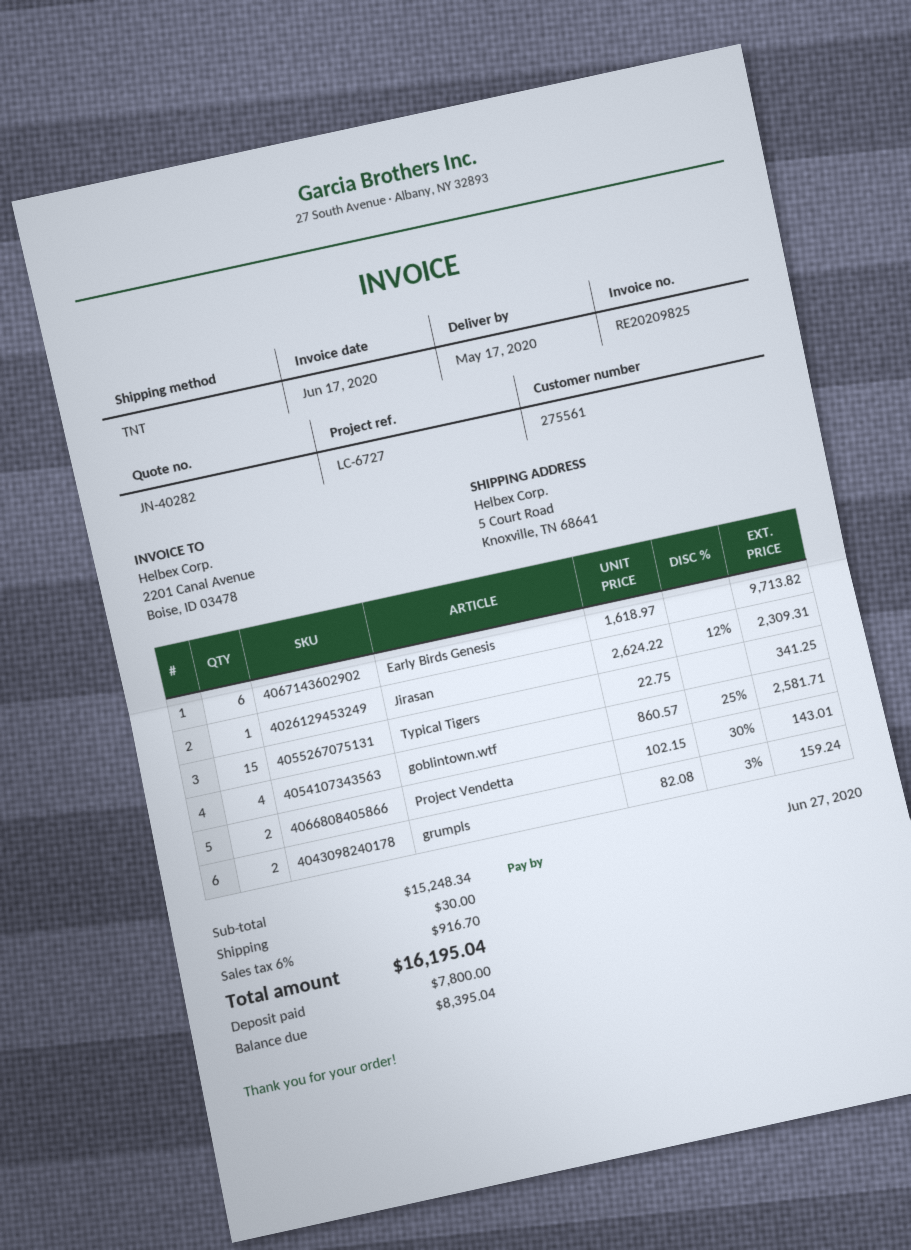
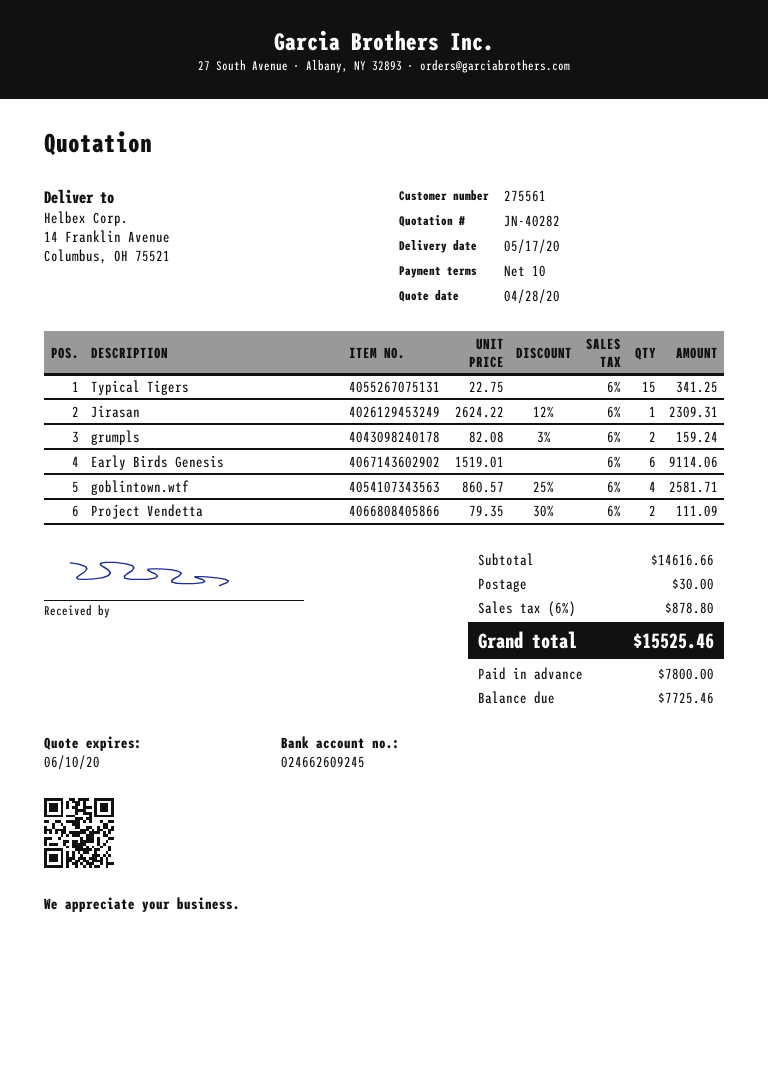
ship to: 5 Court Road, Knoxville, TN 68641 -> 14 Franklin Avenue, Columbus, OH 75521
Early Birds Genesis: 6 x 1618.97 = 9713.82 -> 6 x 1519.01 = 9114.06
Project Vendetta: 2 x 102.15 - 30% = 143.01 -> 2 x 79.35 - 30% = 111.09
subtotal: 15248.34 -> 14616.66
tax: 6% = 916.70 -> 6% = 878.80
total: 16195.04 -> 15525.46
balance: 8395.04 -> 7725.46

